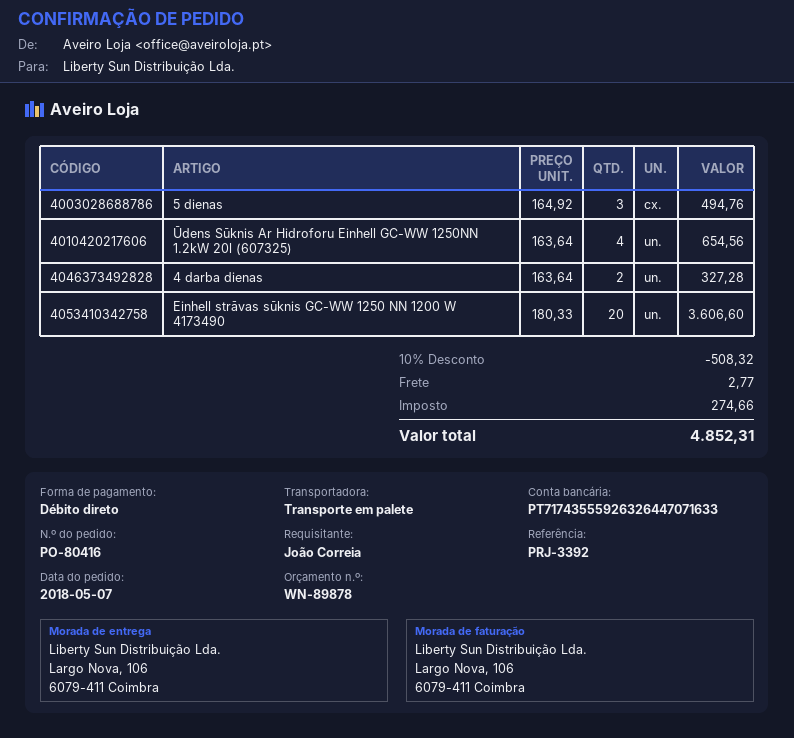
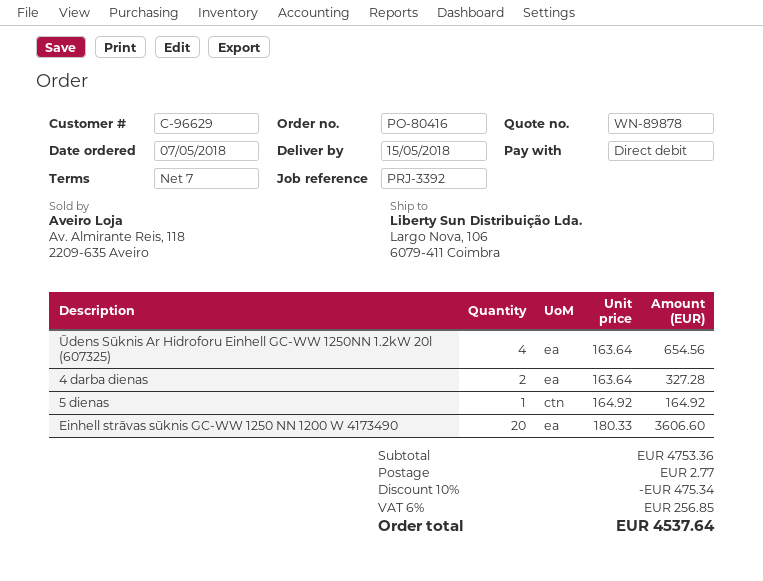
5 dienas: 3 x 164.92 = 494.76 -> 1 x 164.92 = 164.92
discount: 10% = 508.32 -> 10% = 475.34
tax: 274.66 -> 256.85
total: 4852.31 -> 4537.64

